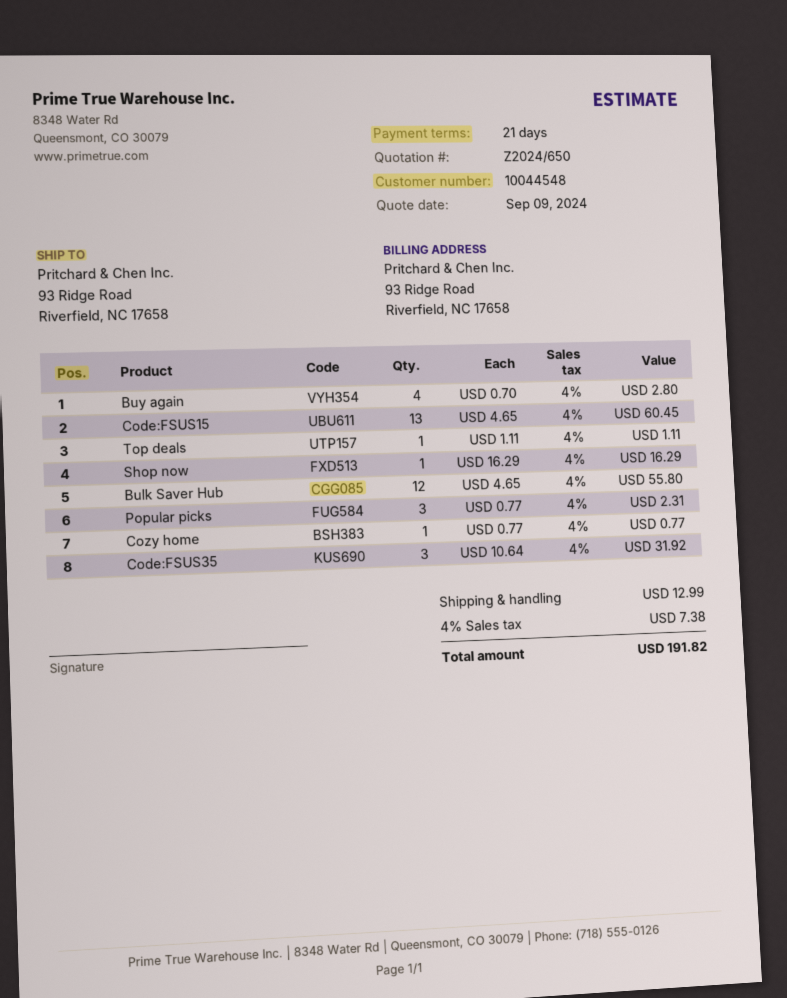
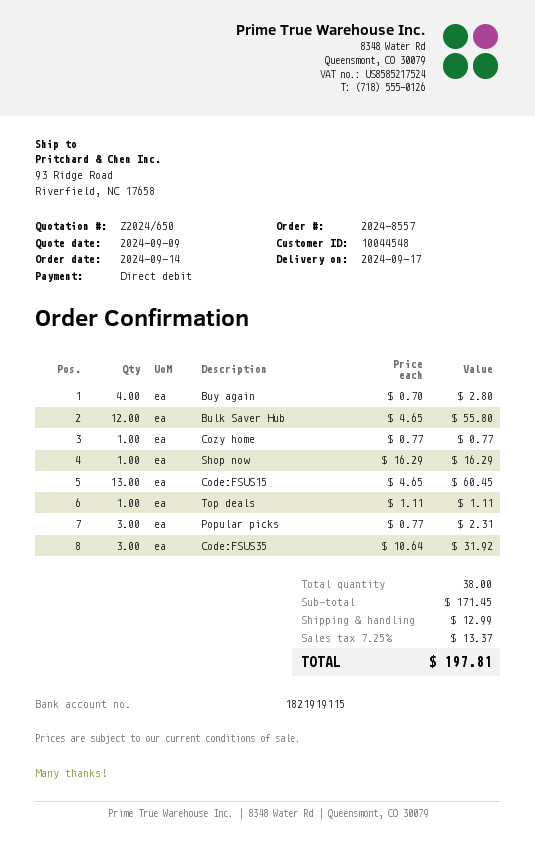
tax: 4% = 7.38 -> 7.25% = 13.37
total: 191.82 -> 197.81

